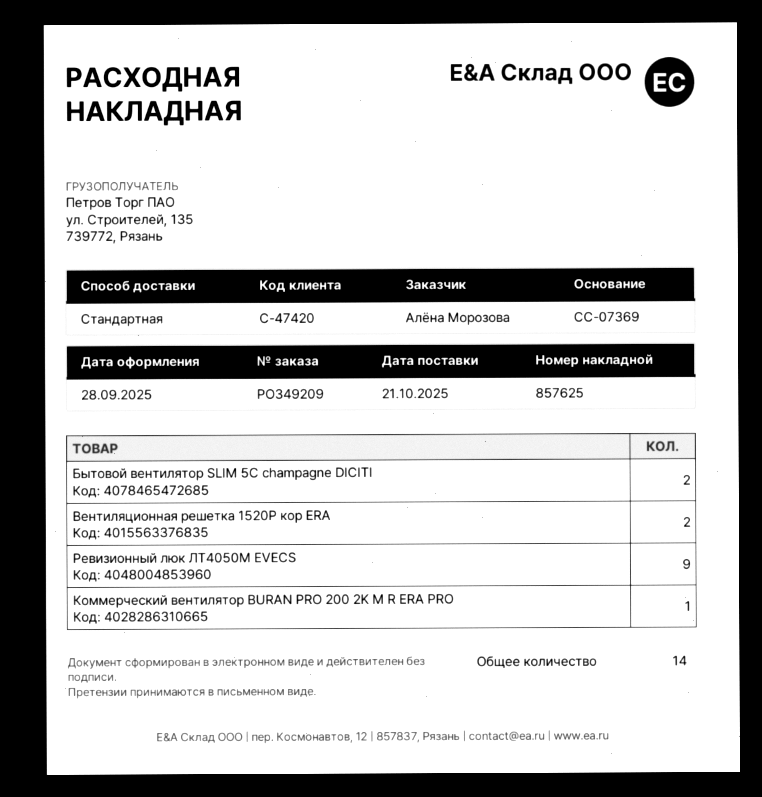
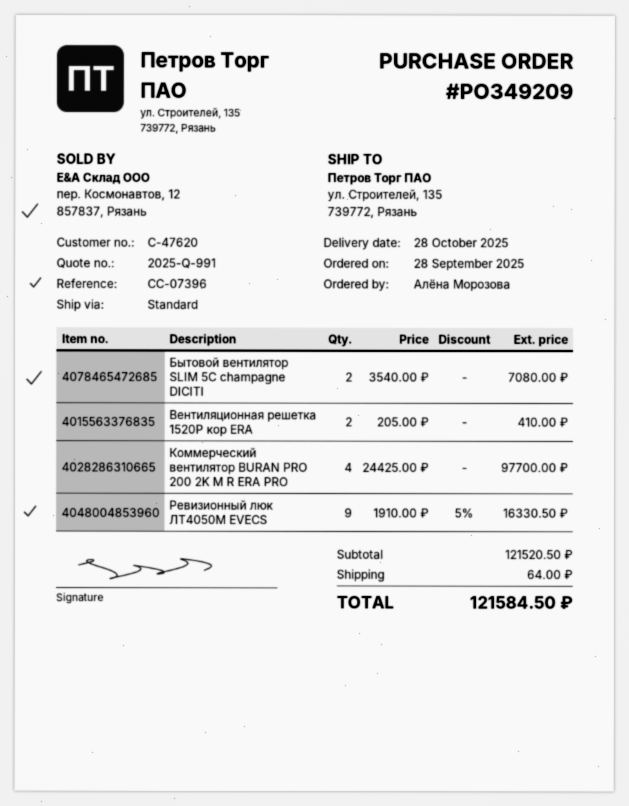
delivery date: 2025-10-21 -> 2025-10-28
customer number: C-47420 -> C-47620
reference: CC-07369 -> CC-07396
Коммерческий вентилятор BURAN PRO 200 2K M R ERA PRO: 1 -> 4

